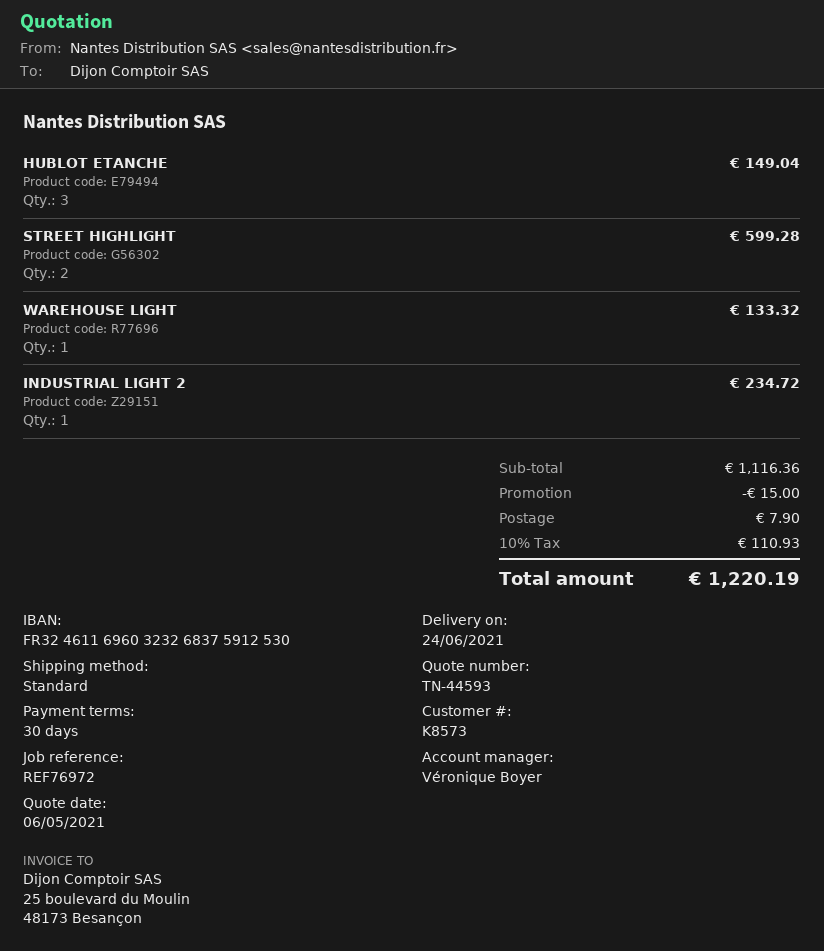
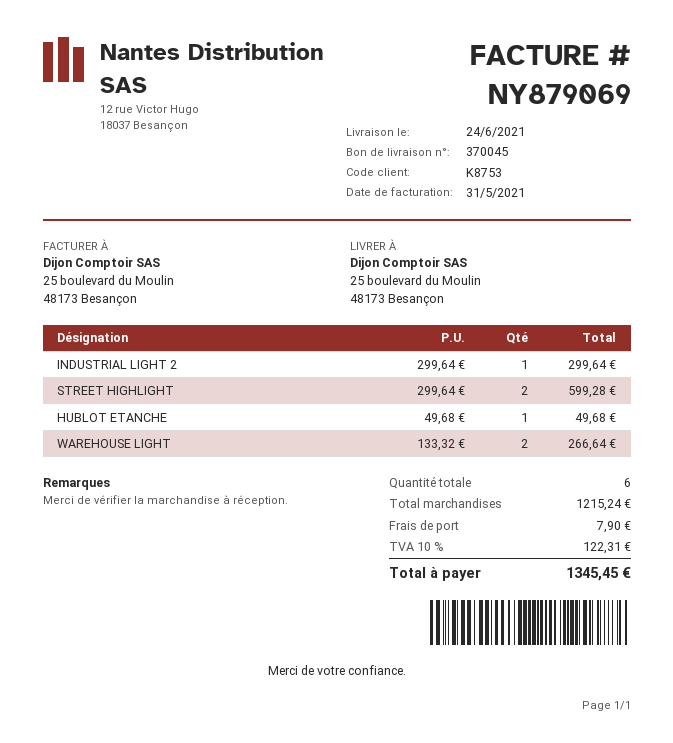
customer number: K8573 -> K8753
HUBLOT ETANCHE: 3 for 149.04 -> 1 for 49.68
WAREHOUSE LIGHT: 1 for 133.32 -> 2 for 266.64
INDUSTRIAL LIGHT 2: 1 for 234.72 -> 1 for 299.64
subtotal: 1116.36 -> 1215.24
discount: 15.00 -> none
tax: 10% = 110.93 -> 10% = 122.31
total: 1220.19 -> 1345.45

